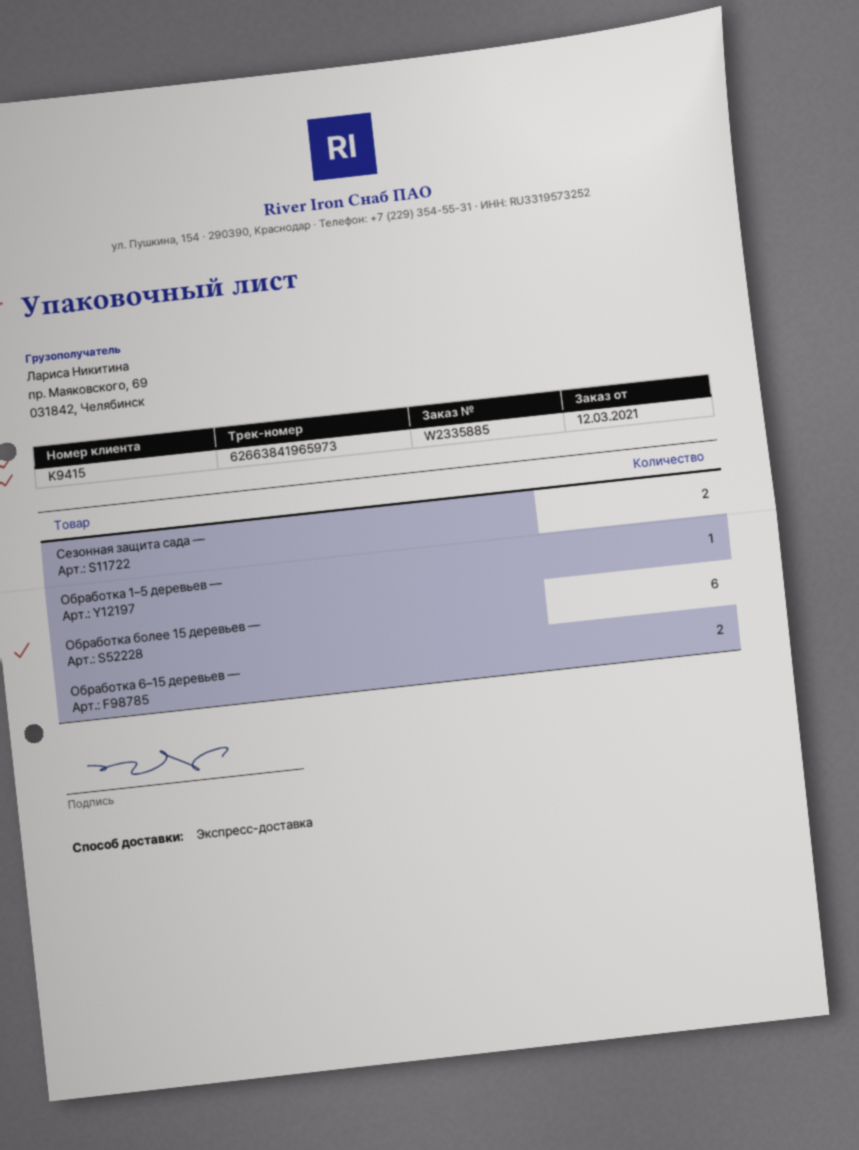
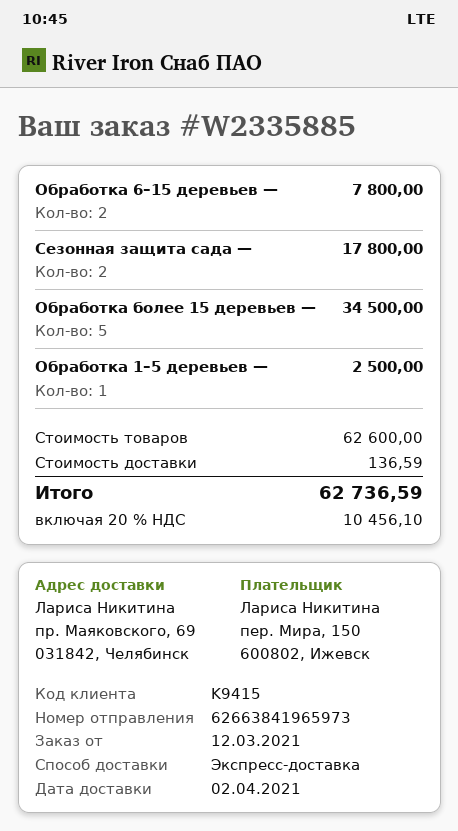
Обработка более 15 деревьев —: 6 -> 5

